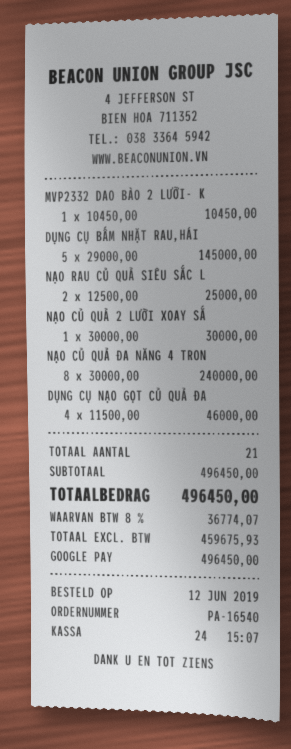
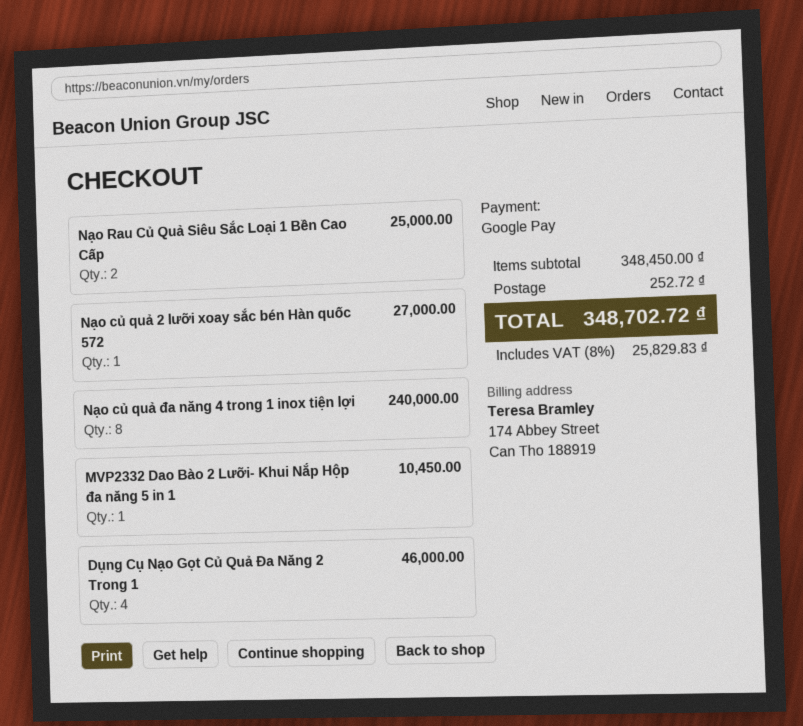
DỤNG CỤ BẤM NHẶT RAU,HÁI: 5 for 145000.00 -> none
NẠO CỦ QUẢ 2 LƯỠI XOAY SẮ: 1 for 30000.00 -> 1 for 27000.00
subtotal: 496450.00 -> 348450.00
shipping: none -> 252.72
tax: 8% = 36774.07 -> 8% = 25829.83
total: 496450.00 -> 348702.72

